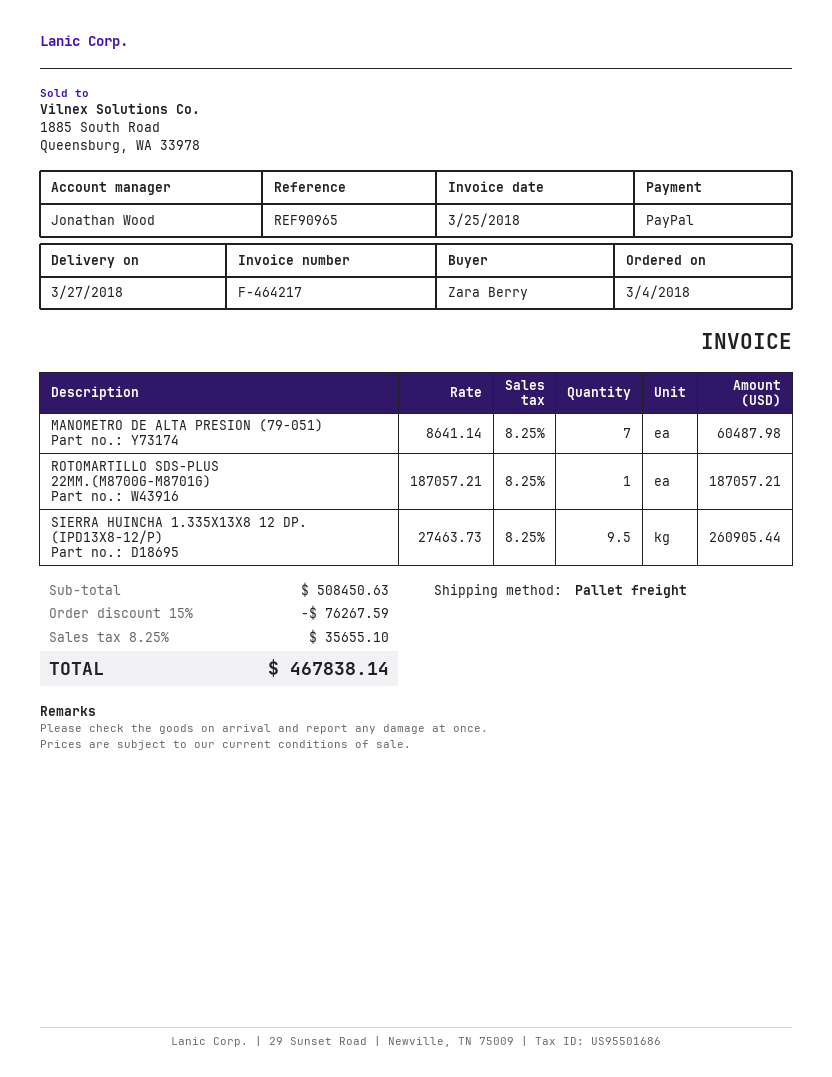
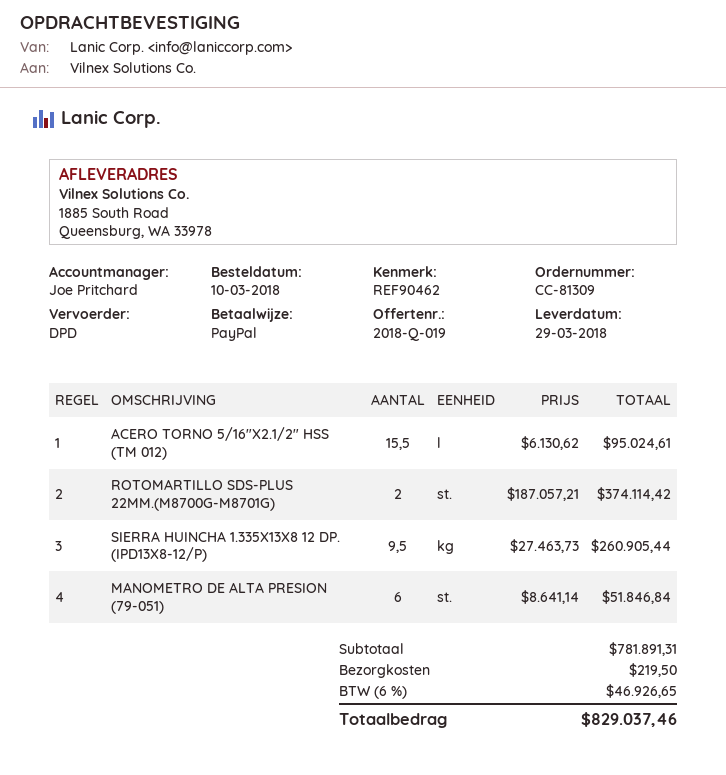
order date: 2018-03-04 -> 2018-03-10
delivery date: 2018-03-27 -> 2018-03-29
reference: REF90965 -> REF90462
sales rep: Jonathan Wood -> Joe Pritchard
shipping method: pallet freight -> DPD
MANOMETRO DE ALTA PRESION (79-051): 7 x 8641.14 = 60487.98 -> 6 x 8641.14 = 51846.84
ROTOMARTILLO SDS-PLUS 22MM.(M8700G-M8701G): 1 x 187057.21 = 187057.21 -> 2 x 187057.21 = 374114.42
ACERO TORNO 5/16″X2.1/2″ HSS (TM 012): none -> 15.5 x 6130.62 = 95024.61
subtotal: 508450.63 -> 781891.31
discount: 15% = 76267.59 -> none
shipping: none -> 219.50
tax: 8.25% = 35655.10 -> 6% = 46926.65
total: 467838.14 -> 829037.46

